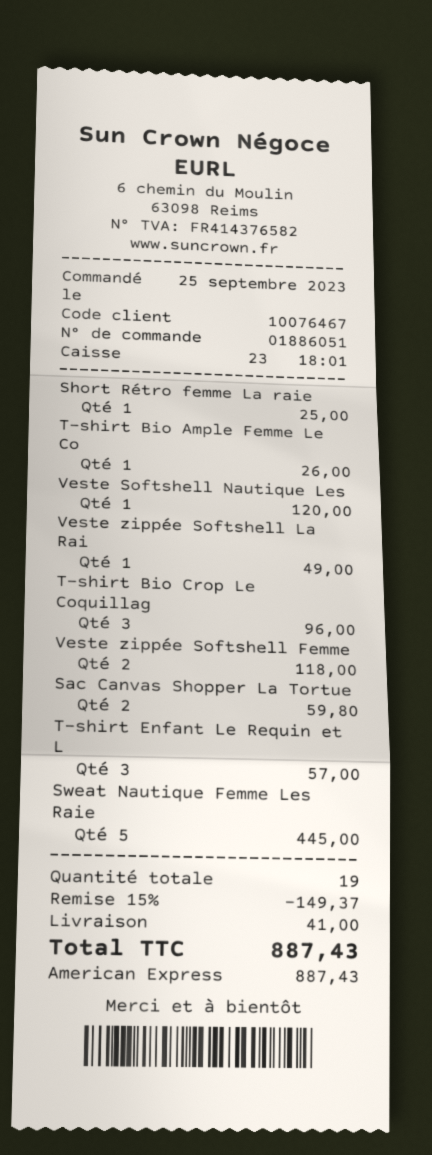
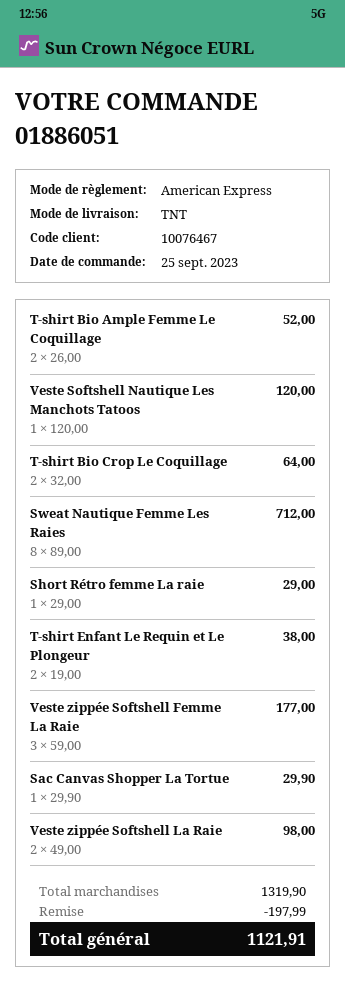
Short Rétro femme La raie: 1 for 25.00 -> 1 for 29.00
T-shirt Bio Ample Femme Le Co: 1 for 26.00 -> 2 for 52.00
Veste zippée Softshell La Rai: 1 for 49.00 -> 2 for 98.00
T-shirt Bio Crop Le Coquillag: 3 for 96.00 -> 2 for 64.00
Veste zippée Softshell Femme: 2 for 118.00 -> 3 for 177.00
Sac Canvas Shopper La Tortue: 2 for 59.80 -> 1 for 29.90
T-shirt Enfant Le Requin et L: 3 for 57.00 -> 2 for 38.00
Sweat Nautique Femme Les Raie: 5 for 445.00 -> 8 for 712.00
discount: 149.37 -> 197.99
shipping: 41.00 -> none
total: 887.43 -> 1121.91

